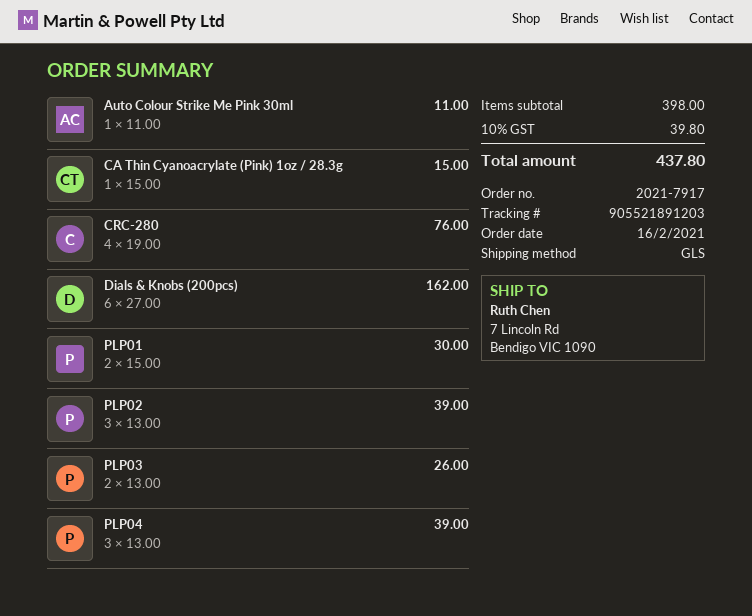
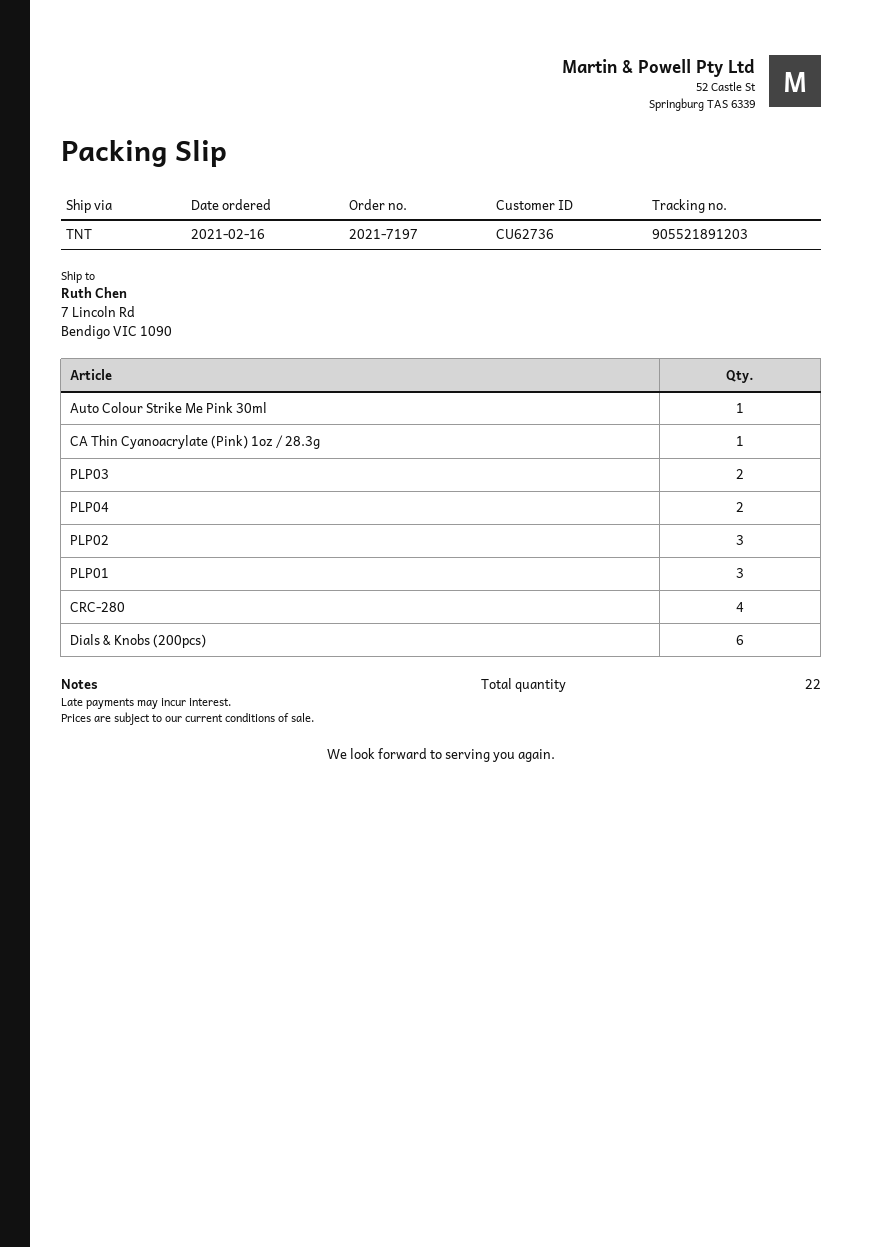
order number: 2021-7917 -> 2021-7197
shipping method: GLS -> TNT
PLP01: 2 -> 3
PLP04: 3 -> 2

